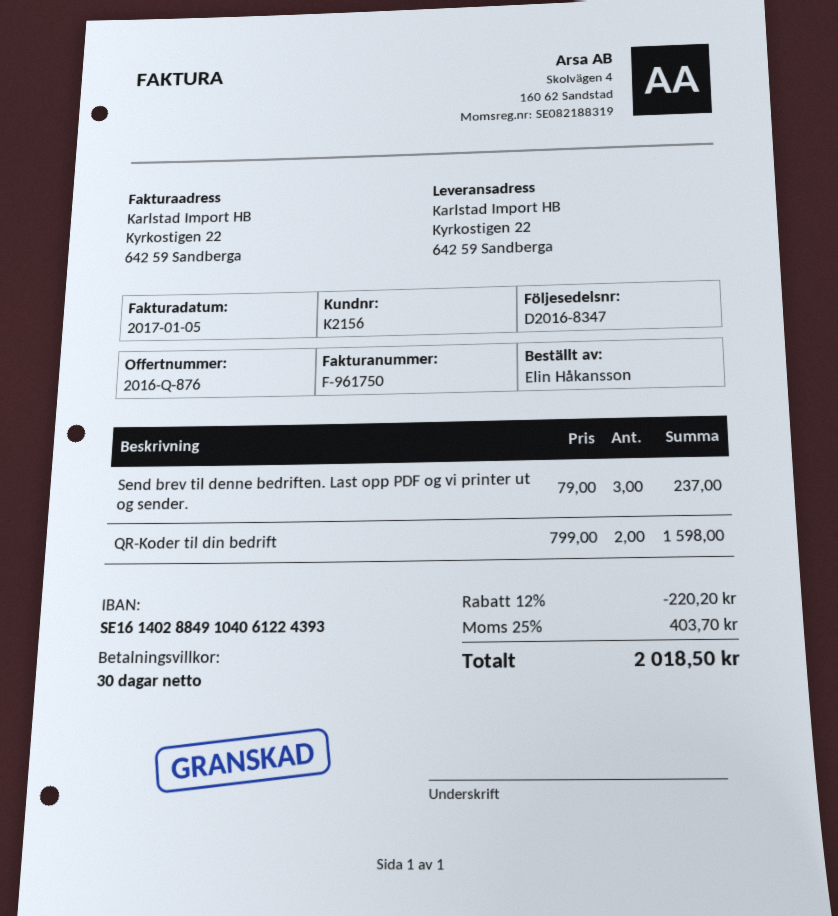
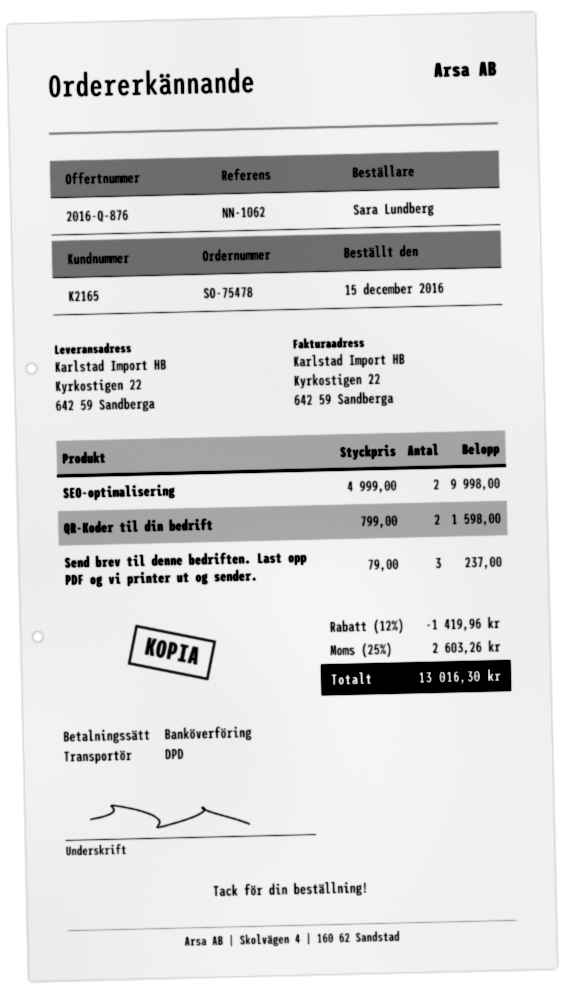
customer number: K2156 -> K2165
ordered by: Elin Håkansson -> Sara Lundberg
SEO-optimalisering: none -> 2 x 4999.00 = 9998.00
discount: 12% = 220.20 -> 12% = 1419.96
tax: 25% = 403.70 -> 25% = 2603.26
total: 2018.50 -> 13016.30

